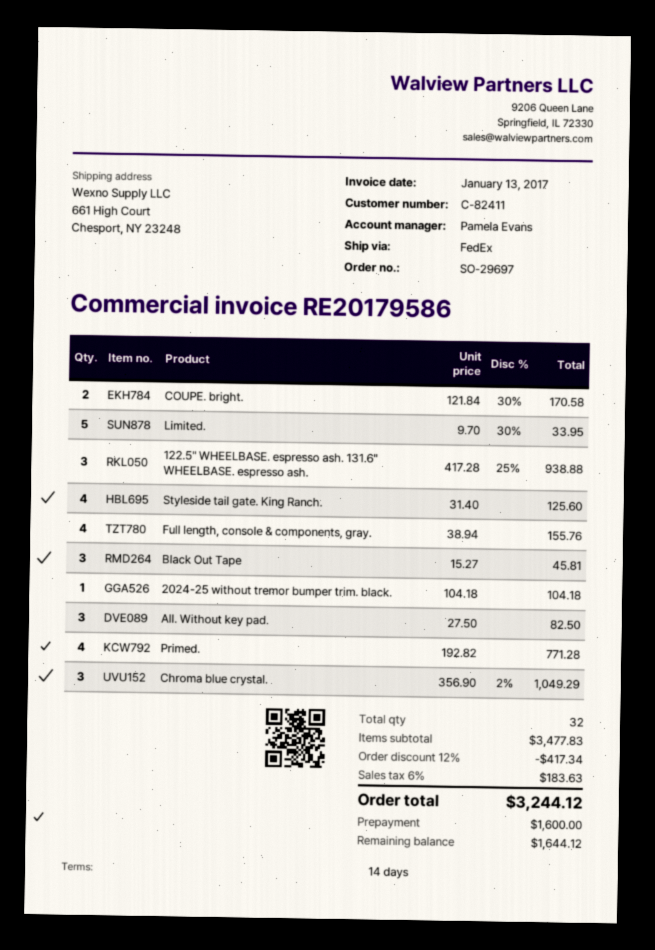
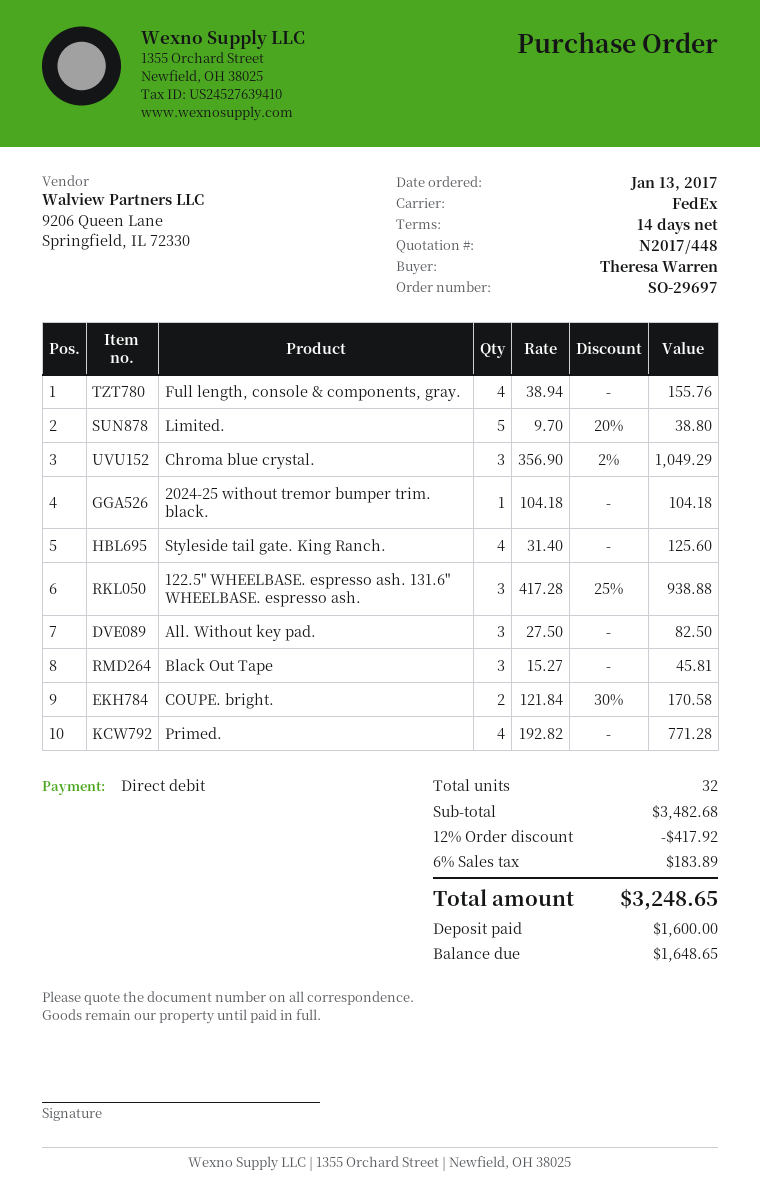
Limited.: 5 x 9.70 - 30% = 33.95 -> 5 x 9.70 - 20% = 38.80
subtotal: 3477.83 -> 3482.68
discount: 12% = 417.34 -> 12% = 417.92
tax: 6% = 183.63 -> 6% = 183.89
total: 3244.12 -> 3248.65
balance: 1644.12 -> 1648.65

